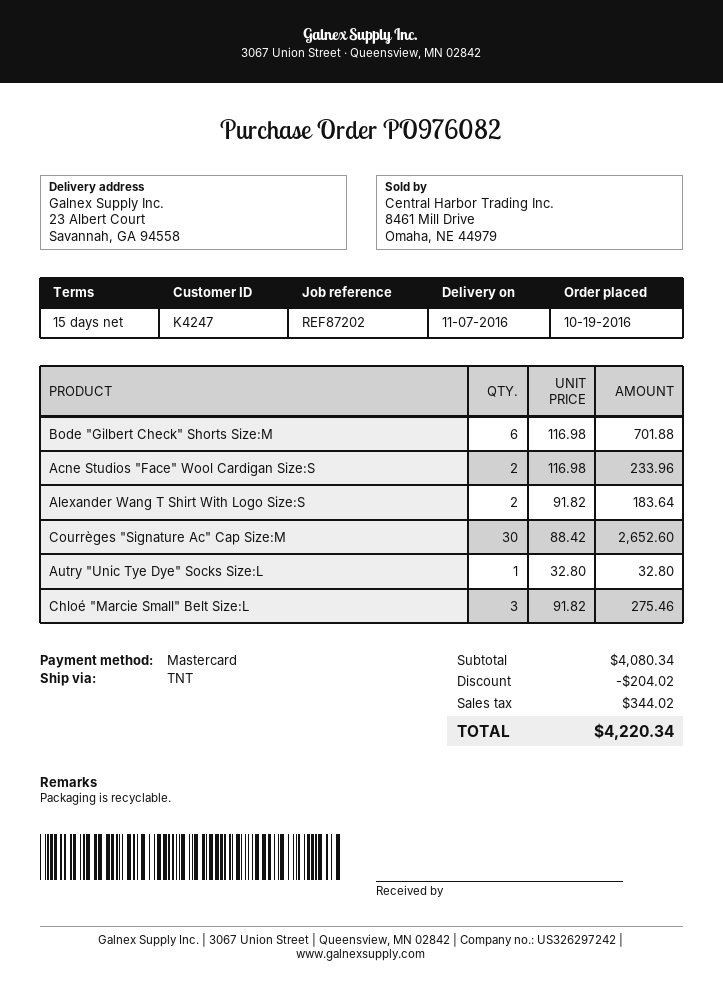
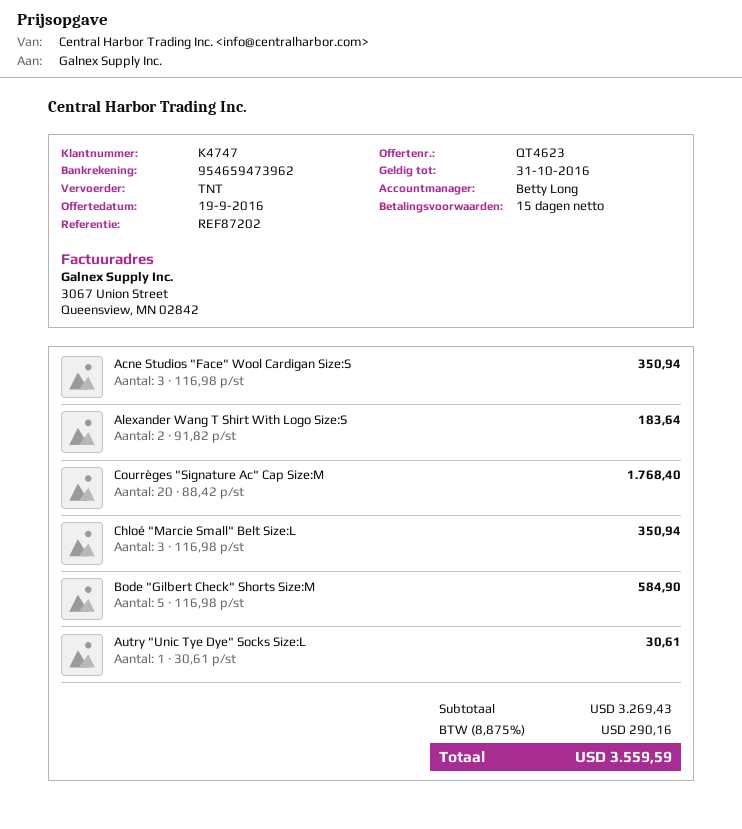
customer number: K4247 -> K4747
Bode "Gilbert Check" Shorts Size:M: 6 x 116.98 = 701.88 -> 5 x 116.98 = 584.90
Acne Studios "Face" Wool Cardigan Size:S: 2 x 116.98 = 233.96 -> 3 x 116.98 = 350.94
Courrèges "Signature Ac" Cap Size:M: 30 x 88.42 = 2652.60 -> 20 x 88.42 = 1768.40
Autry "Unic Tye Dye" Socks Size:L: 1 x 32.80 = 32.80 -> 1 x 30.61 = 30.61
Chloé "Marcie Small" Belt Size:L: 3 x 91.82 = 275.46 -> 3 x 116.98 = 350.94
subtotal: 4080.34 -> 3269.43
discount: 204.02 -> none
tax: 344.02 -> 290.16
total: 4220.34 -> 3559.59

